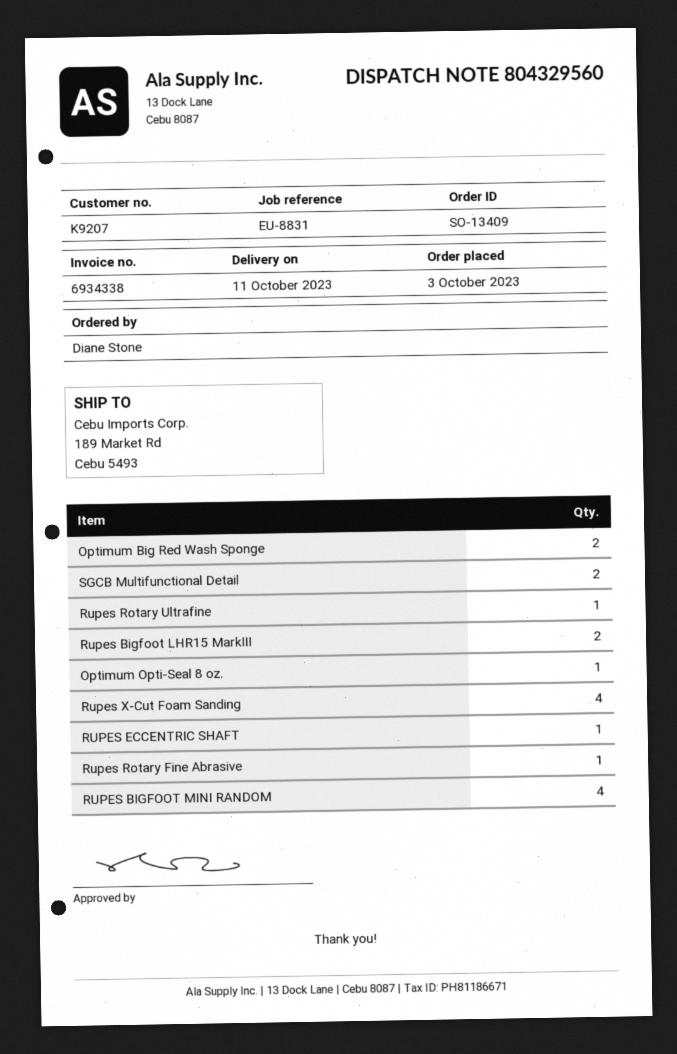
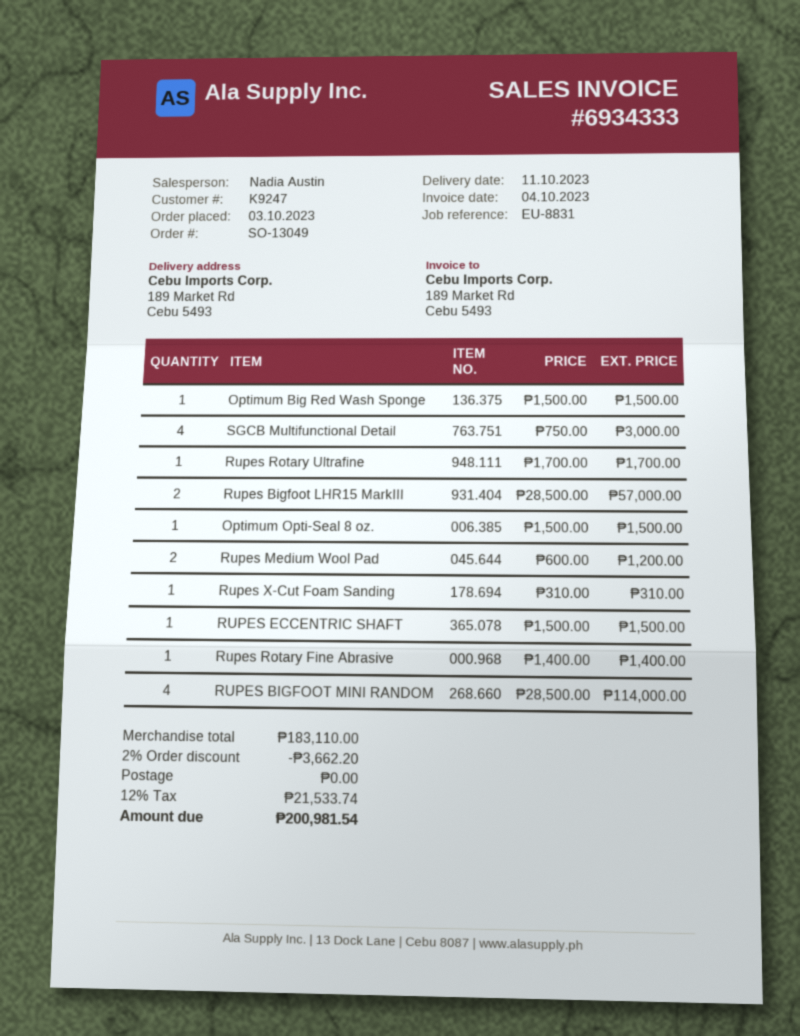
order number: SO-13409 -> SO-13049
invoice number: 6934338 -> 6934333
customer number: K9207 -> K9247
Optimum Big Red Wash Sponge: 2 -> 1
SGCB Multifunctional Detail: 2 -> 4
Rupes X-Cut Foam Sanding: 4 -> 1
Rupes Medium Wool Pad: none -> 2

